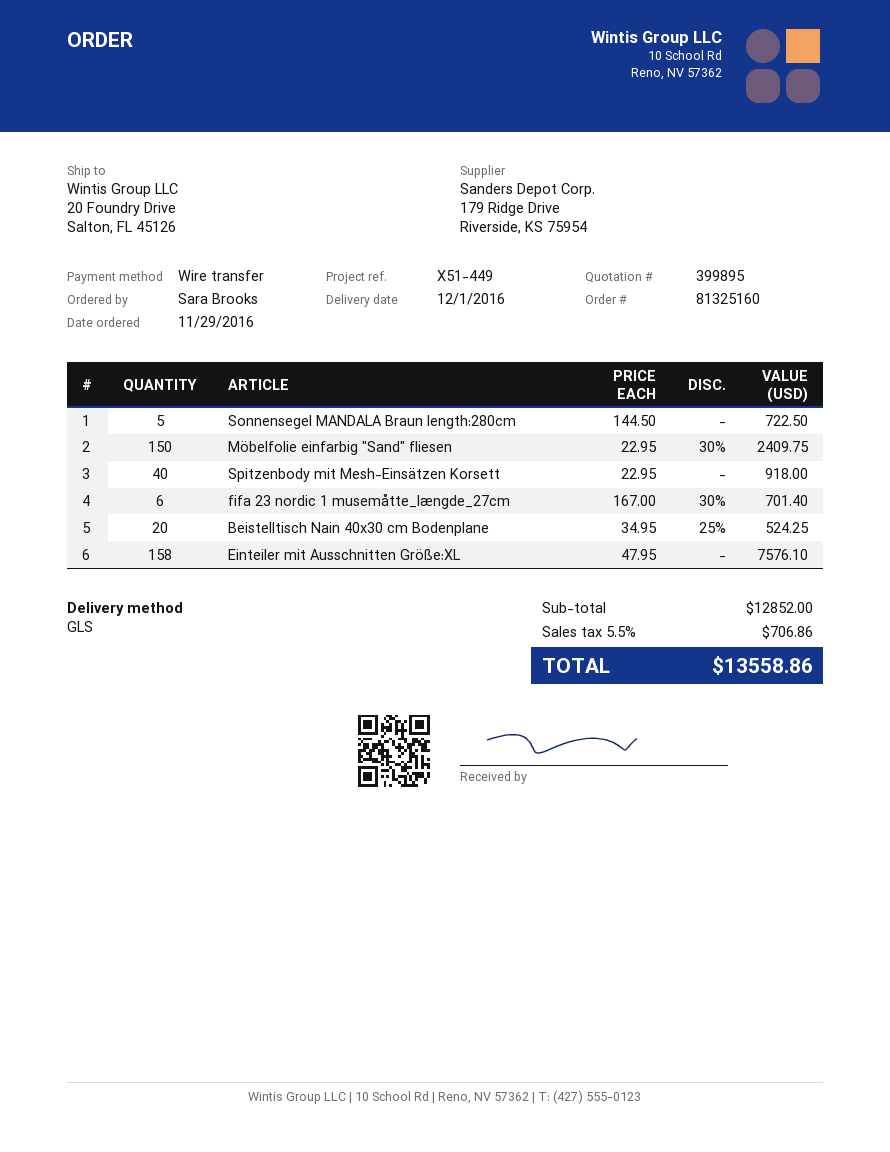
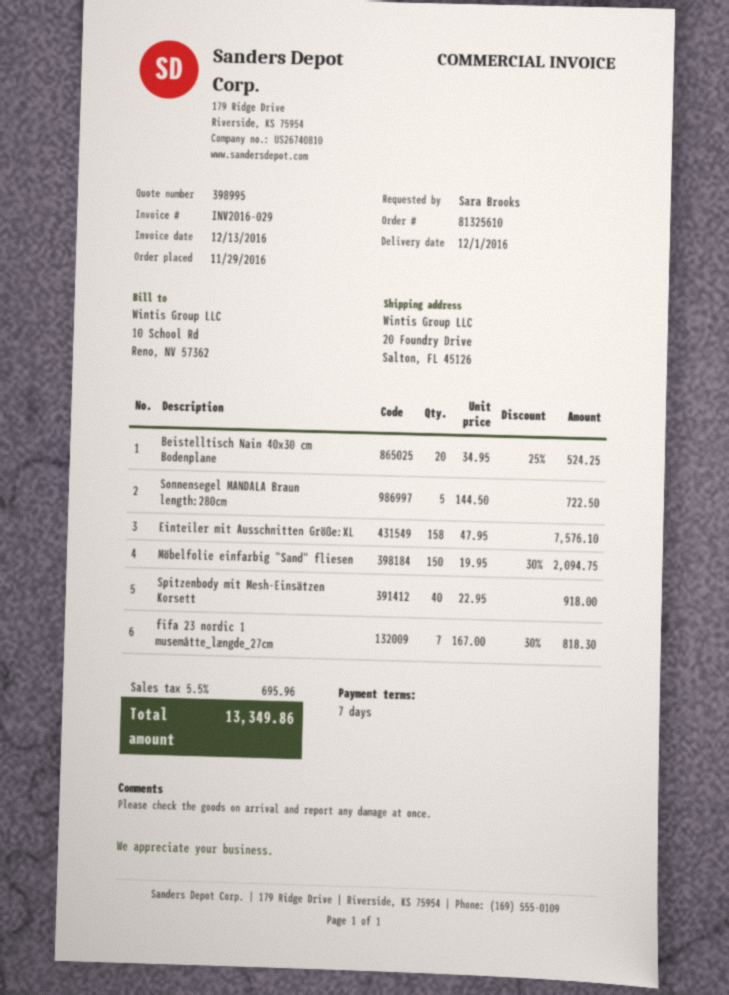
quote number: 399895 -> 398995
order number: 81325160 -> 81325610
Möbelfolie einfarbig "Sand" fliesen: 150 x 22.95 - 30% = 2409.75 -> 150 x 19.95 - 30% = 2094.75
fifa 23 nordic 1 musemåtte_længde_27cm: 6 x 167.00 - 30% = 701.40 -> 7 x 167.00 - 30% = 818.30
tax: 5.5% = 706.86 -> 5.5% = 695.96
total: 13558.86 -> 13349.86

